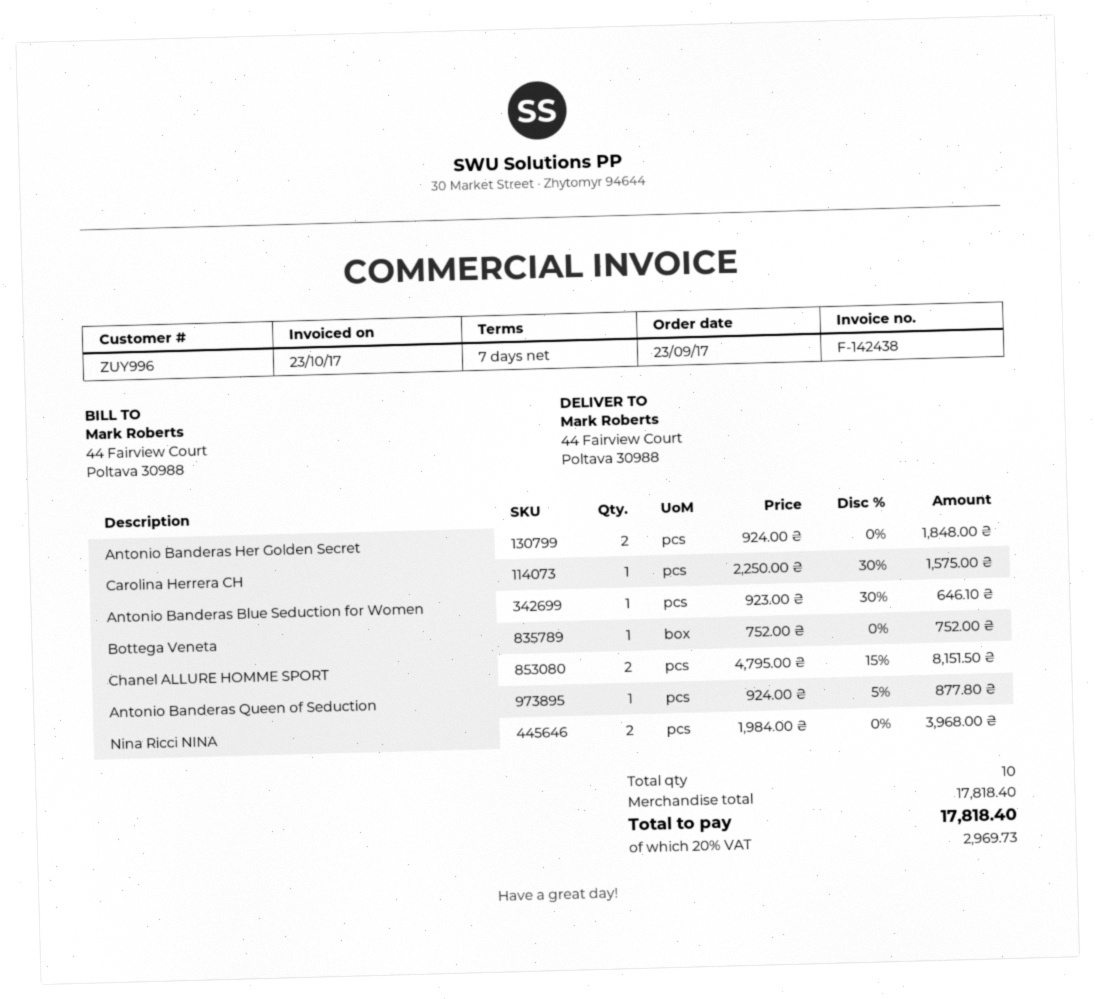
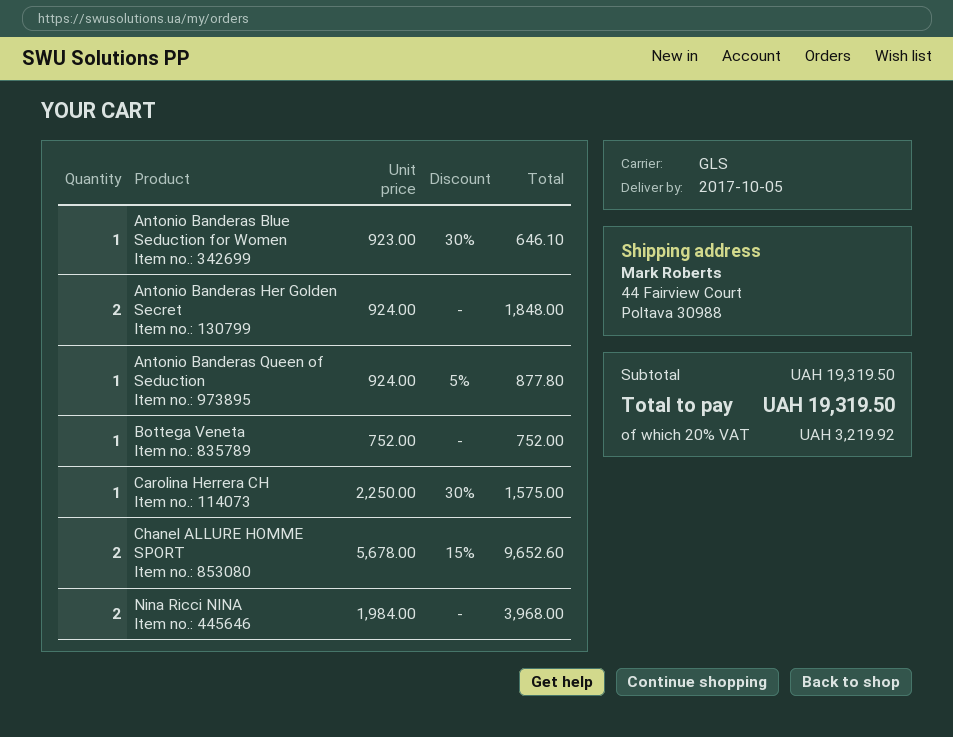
Chanel ALLURE HOMME SPORT: 2 x 4795.00 - 15% = 8151.50 -> 2 x 5678.00 - 15% = 9652.60
subtotal: 17818.40 -> 19319.50
tax: 20% = 2969.73 -> 20% = 3219.92
total: 17818.40 -> 19319.50

